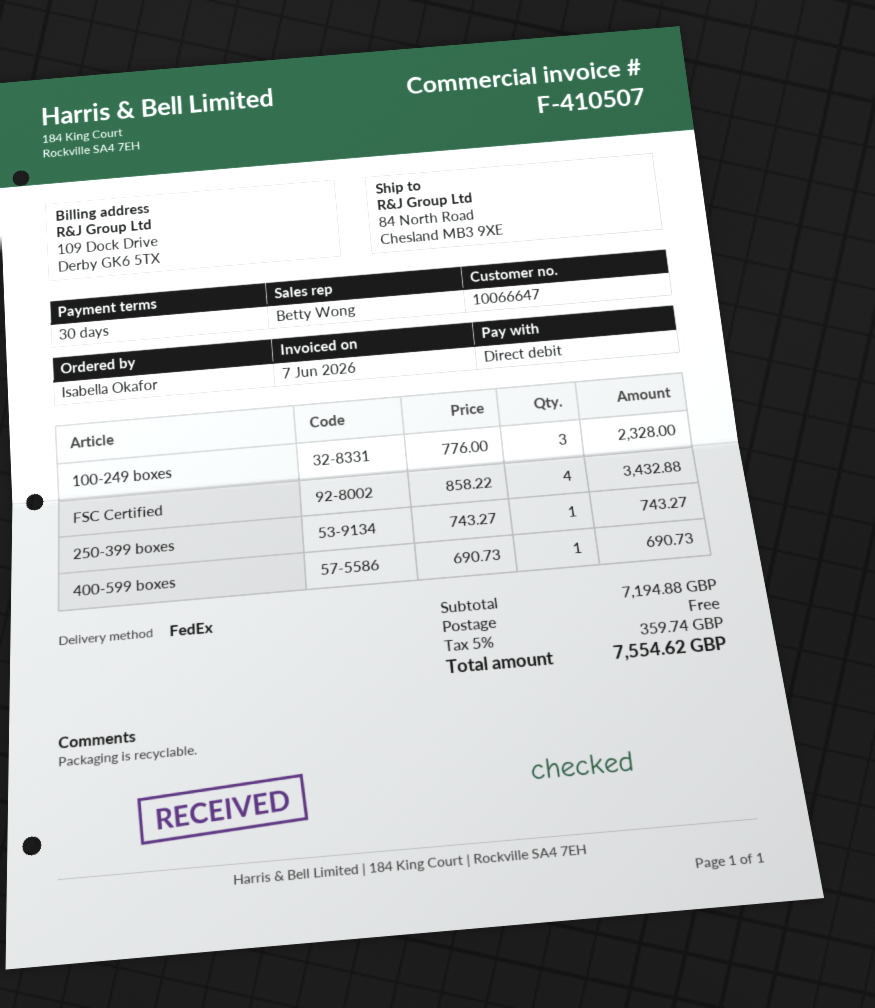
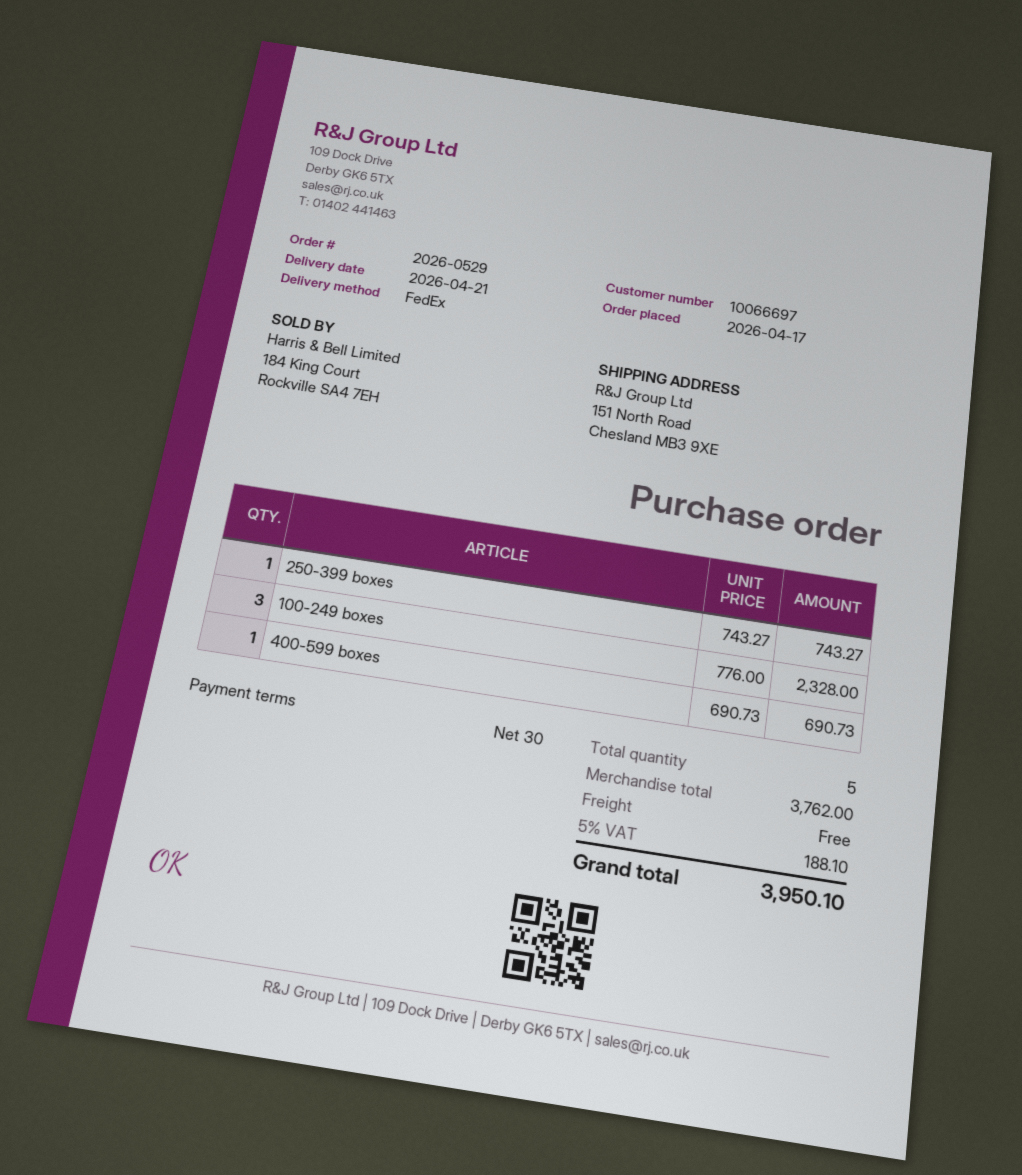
customer number: 10066647 -> 10066697
ship to: 84 North Road, Chesland MB3 9XE -> 151 North Road, Chesland MB3 9XE
FSC Certified: 4 x 858.22 = 3432.88 -> none
subtotal: 7194.88 -> 3762.00
tax: 5% = 359.74 -> 5% = 188.10
total: 7554.62 -> 3950.10

